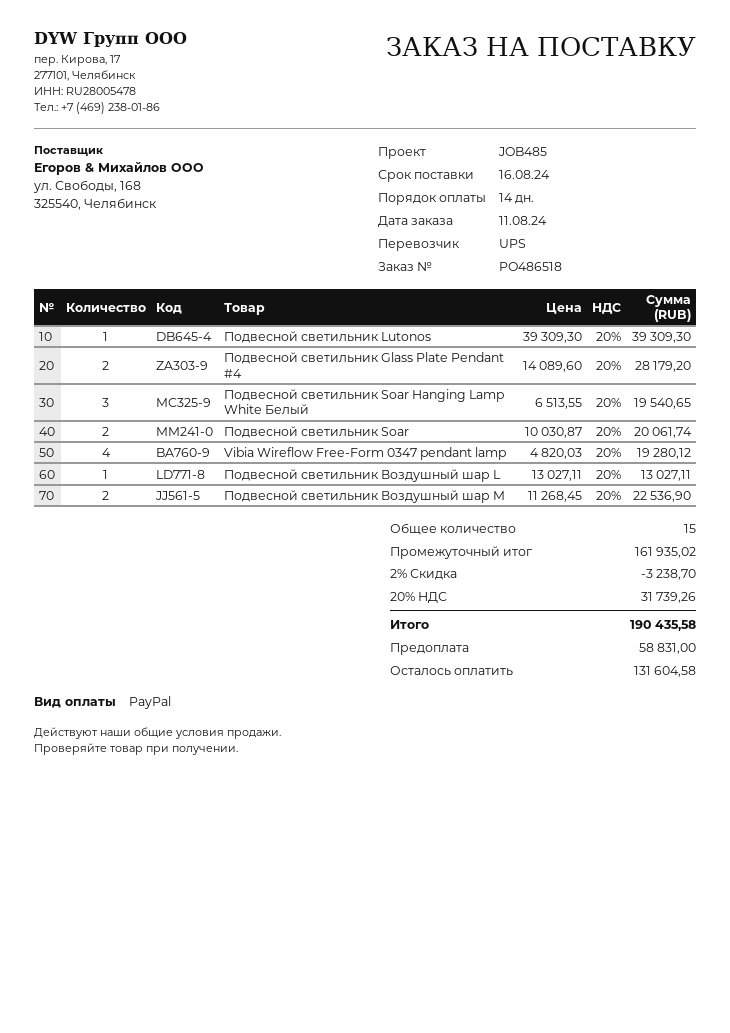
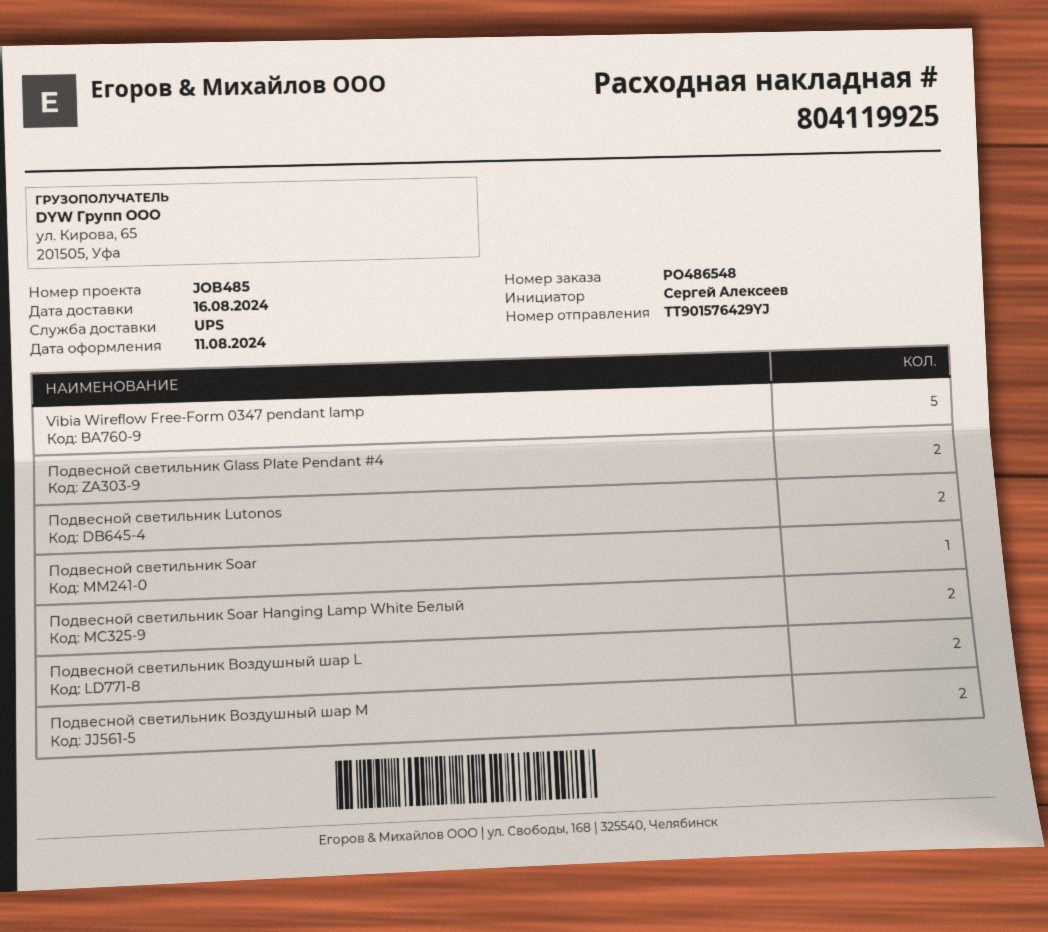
order number: PO486518 -> PO486548
Подвесной светильник Lutonos: 1 -> 2
Подвесной светильник Soar Hanging Lamp White Белый: 3 -> 2
Подвесной светильник Soar: 2 -> 1
Vibia Wireflow Free-Form 0347 pendant lamp: 4 -> 5
Подвесной светильник Воздушный шар L: 1 -> 2

